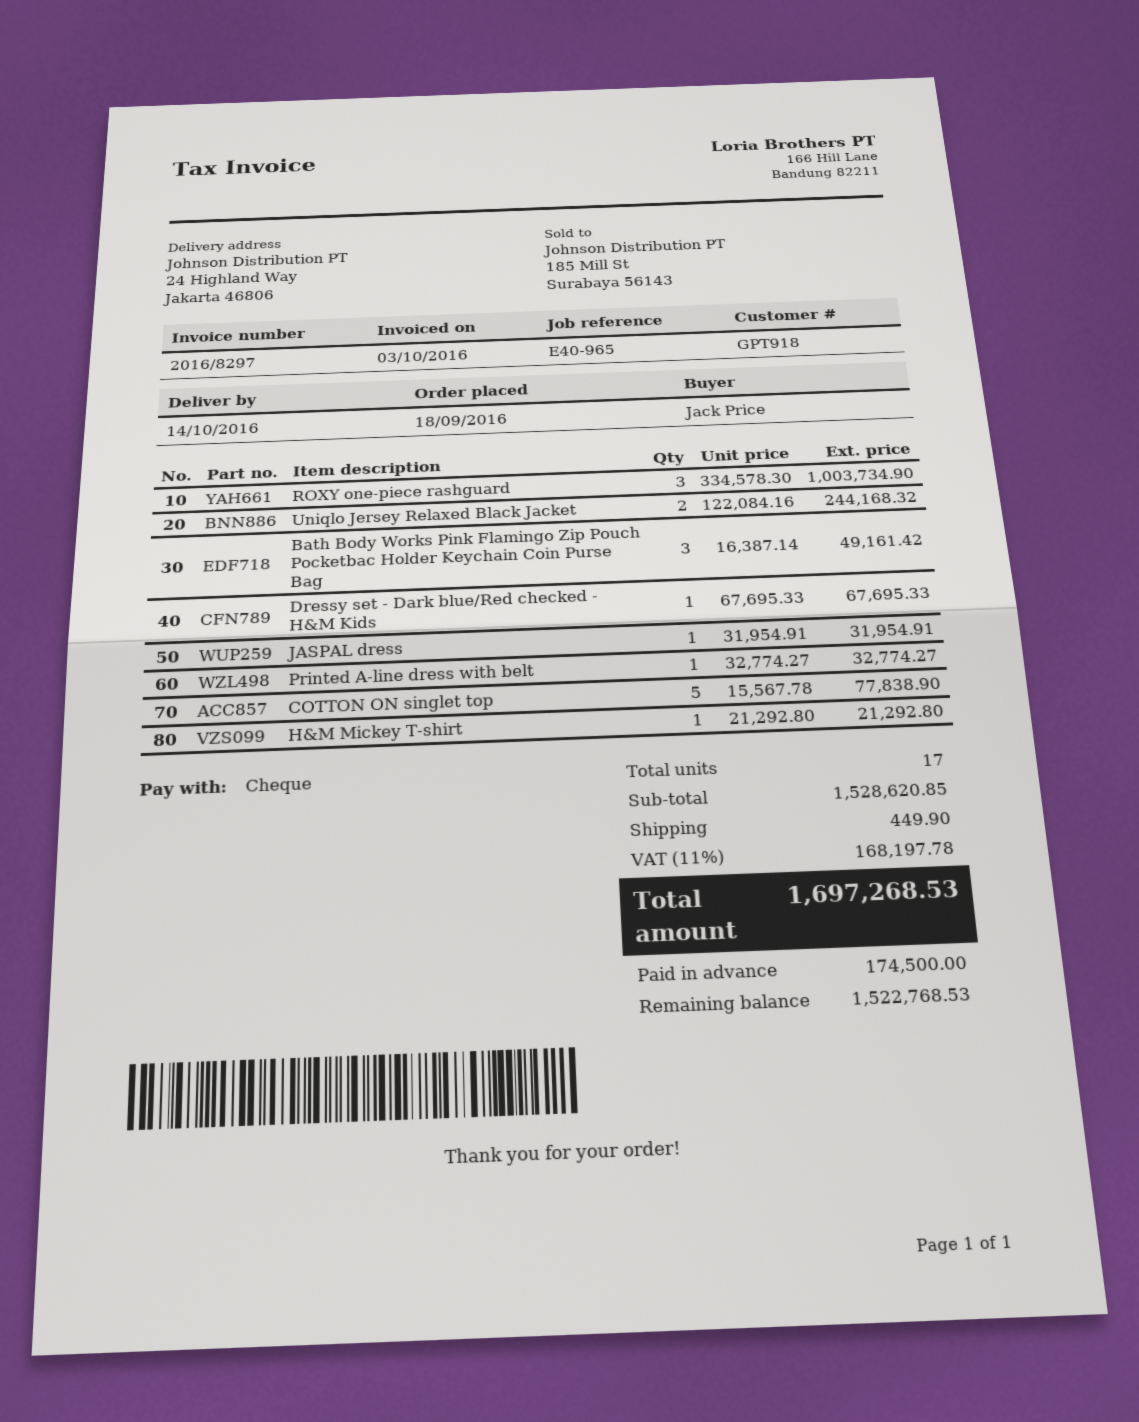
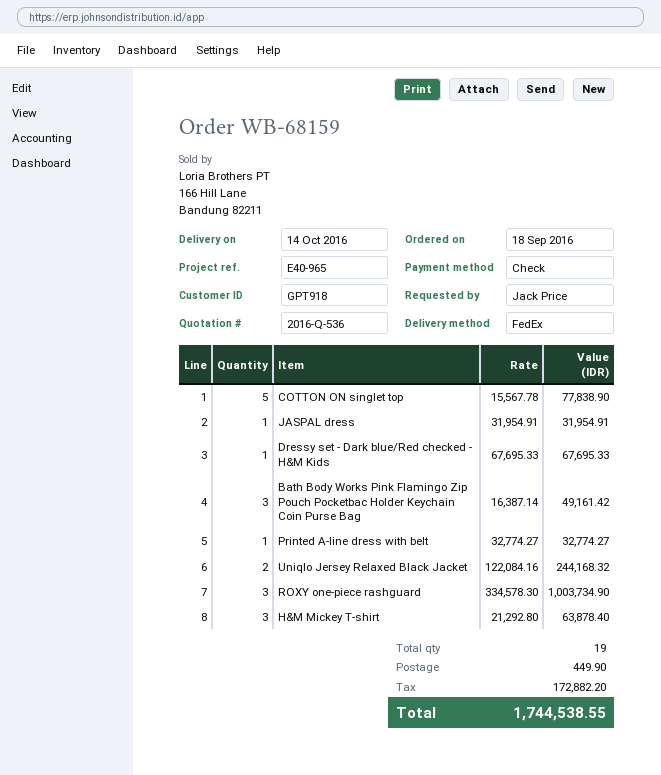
H&M Mickey T-shirt: 1 x 21292.80 = 21292.80 -> 3 x 21292.80 = 63878.40
total quantity: 17 -> 19
tax: 168197.78 -> 172882.20
total: 1697268.53 -> 1744538.55

